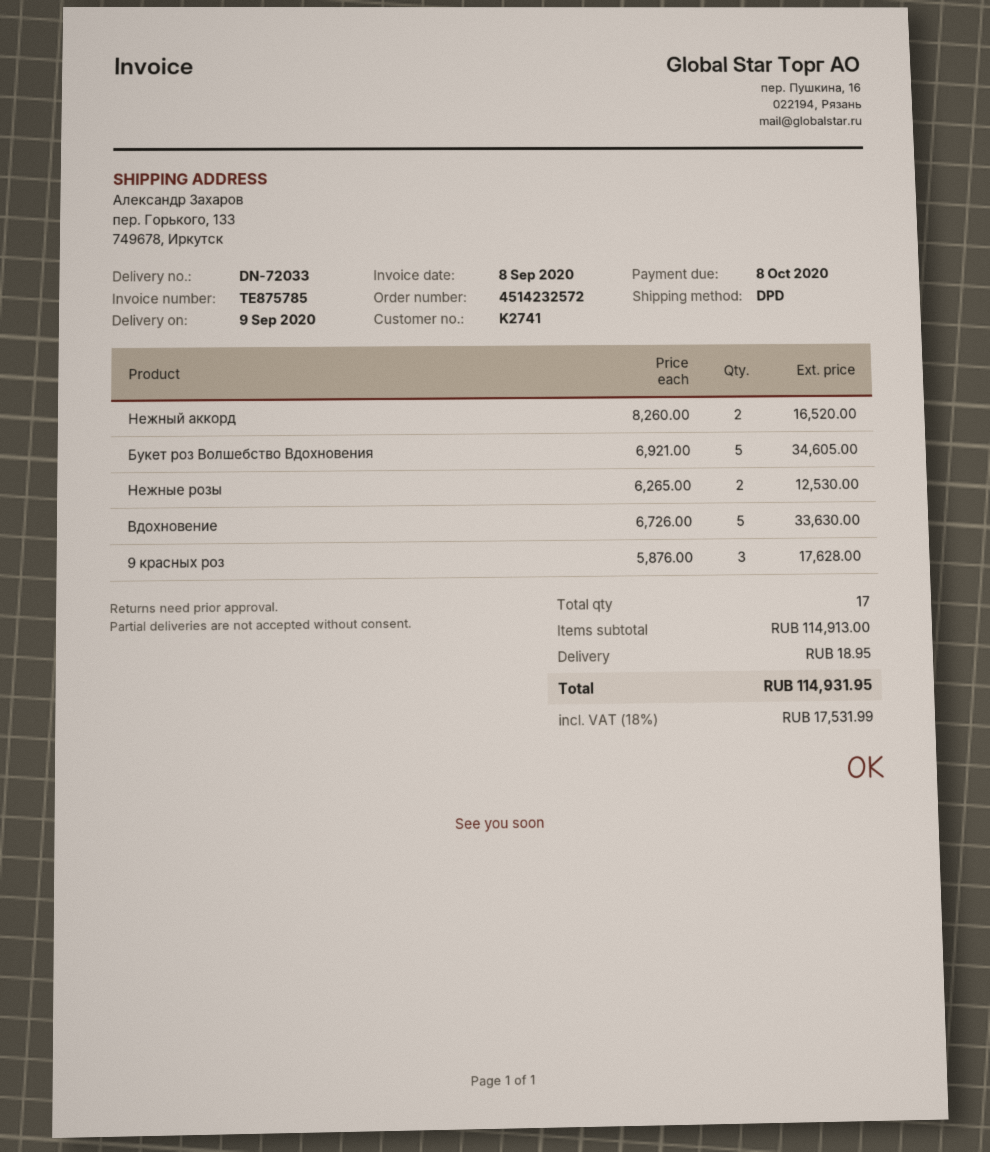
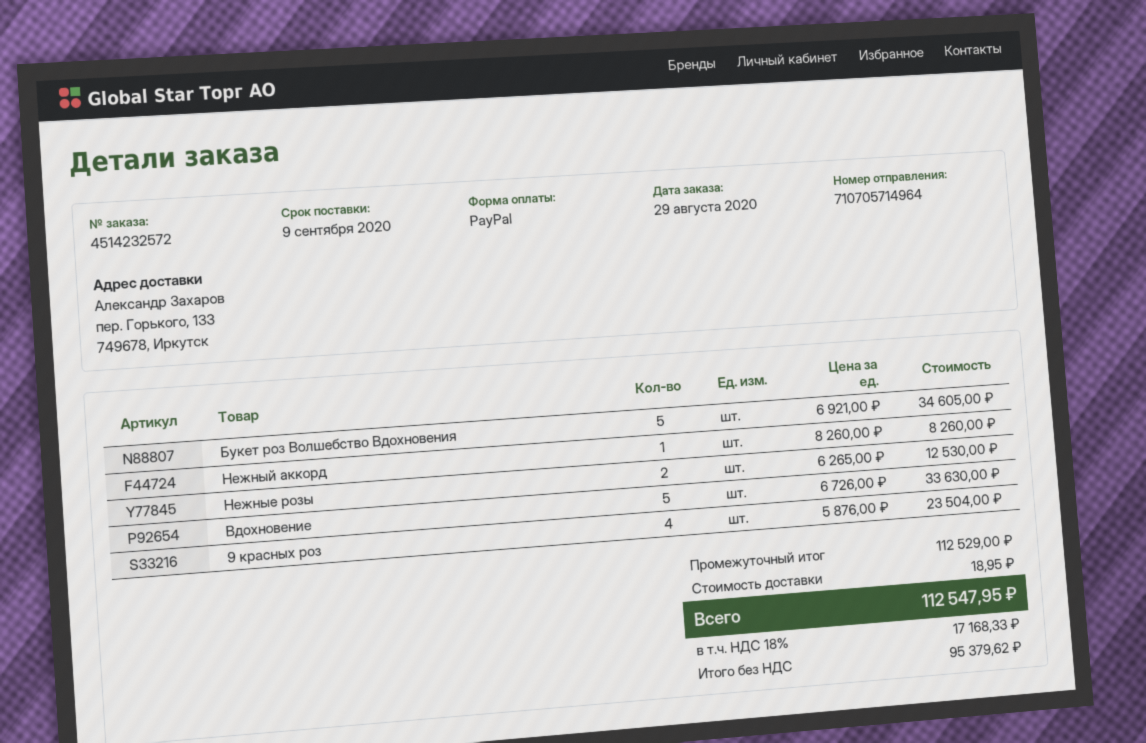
Нежный аккорд: 2 x 8260.00 = 16520.00 -> 1 x 8260.00 = 8260.00
9 красных роз: 3 x 5876.00 = 17628.00 -> 4 x 5876.00 = 23504.00
subtotal: 114913.00 -> 112529.00
tax: 18% = 17531.99 -> 18% = 17168.33
total: 114931.95 -> 112547.95

